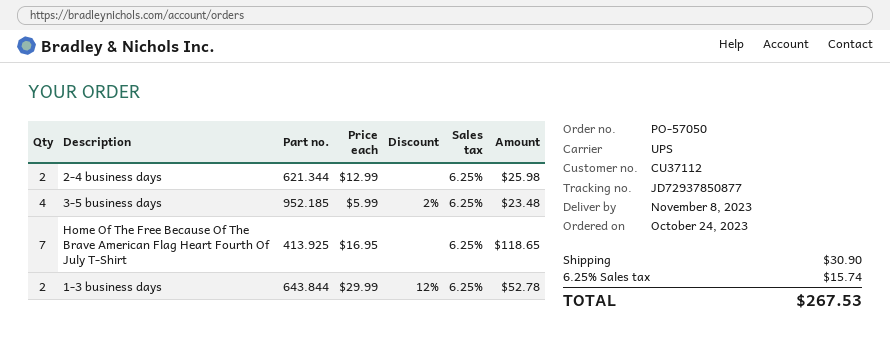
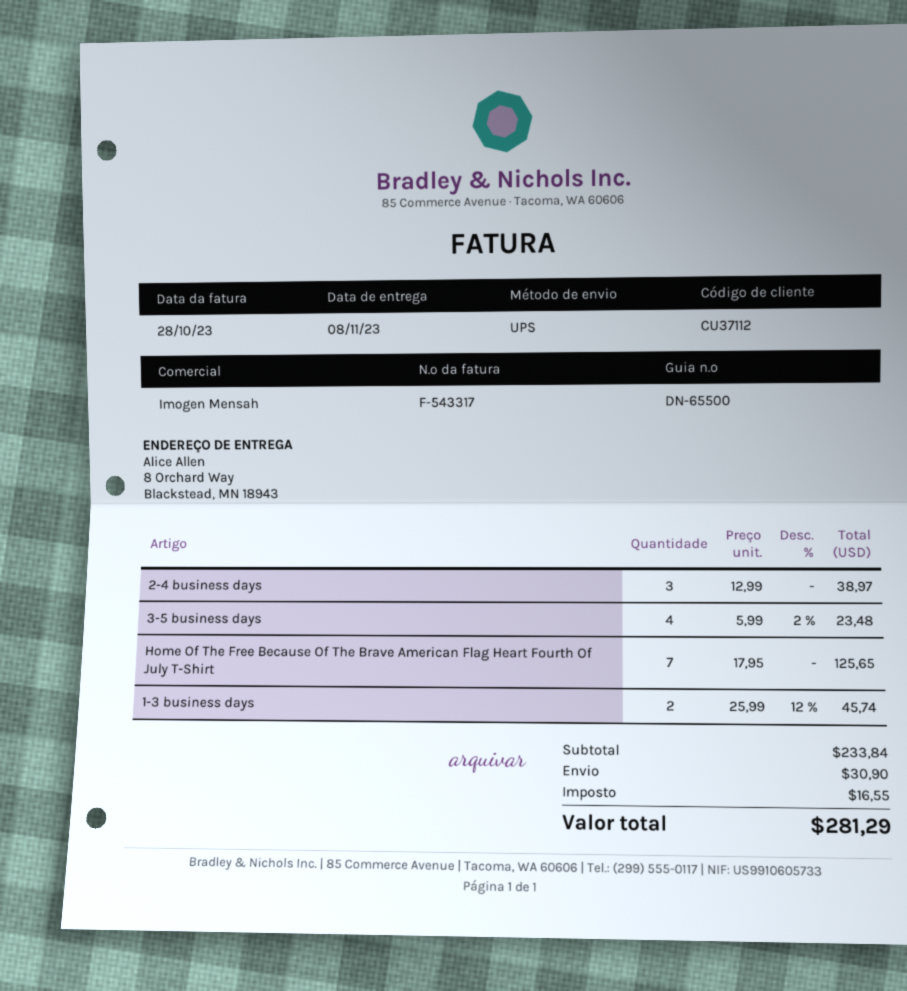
2-4 business days: 2 x 12.99 = 25.98 -> 3 x 12.99 = 38.97
Home Of The Free Because Of The Brave American Flag Heart Fourth Of July T-Shirt: 7 x 16.95 = 118.65 -> 7 x 17.95 = 125.65
1-3 business days: 2 x 29.99 - 12% = 52.78 -> 2 x 25.99 - 12% = 45.74
tax: 15.74 -> 16.55
total: 267.53 -> 281.29

